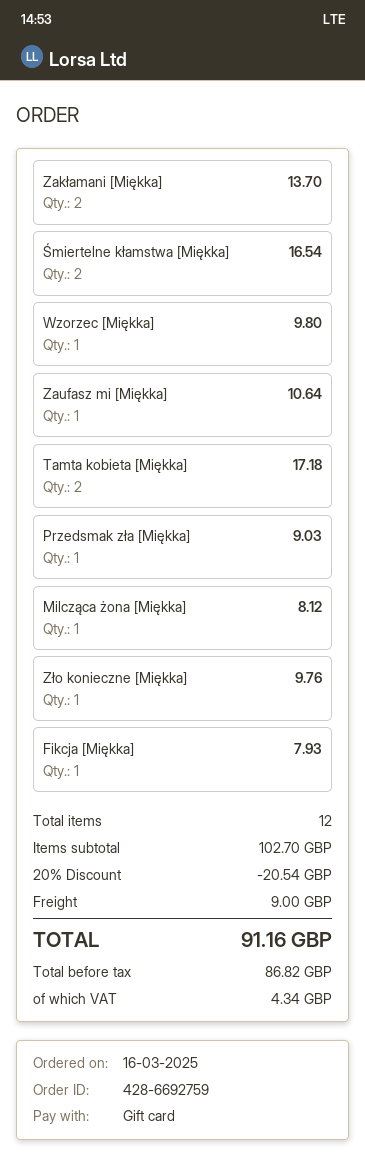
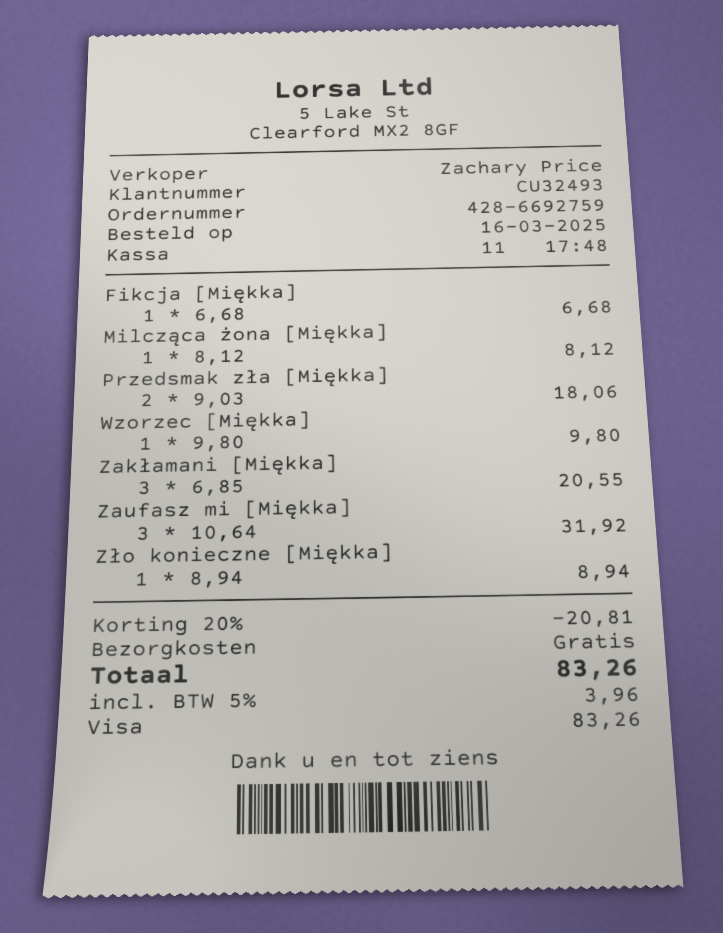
payment method: gift card -> Visa
Zakłamani [Miękka]: 2 for 13.70 -> 3 for 20.55
Śmiertelne kłamstwa [Miękka]: 2 for 16.54 -> none
Zaufasz mi [Miękka]: 1 for 10.64 -> 3 for 31.92
Tamta kobieta [Miękka]: 2 for 17.18 -> none
Przedsmak zła [Miękka]: 1 for 9.03 -> 2 for 18.06
Zło konieczne [Miękka]: 1 for 9.76 -> 1 for 8.94
Fikcja [Miękka]: 1 for 7.93 -> 1 for 6.68
discount: 20% = 20.54 -> 20% = 20.81
shipping: 9.00 -> 0.00
tax: 4.34 -> 3.96
total: 91.16 -> 83.26

